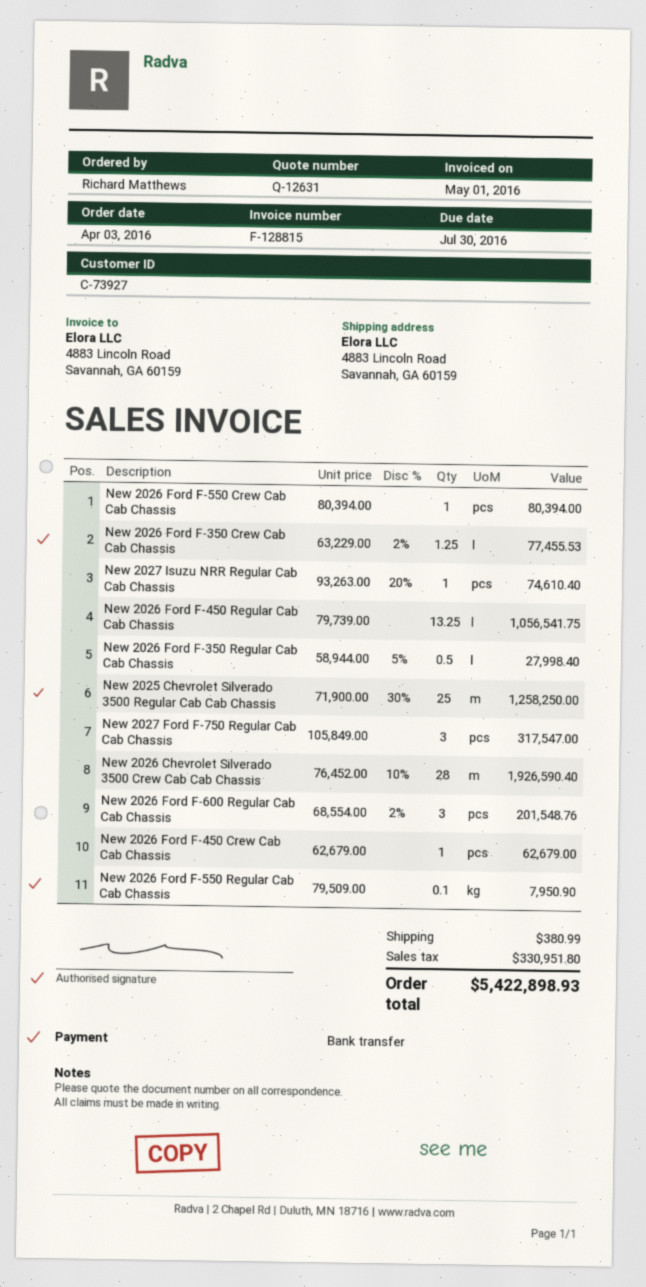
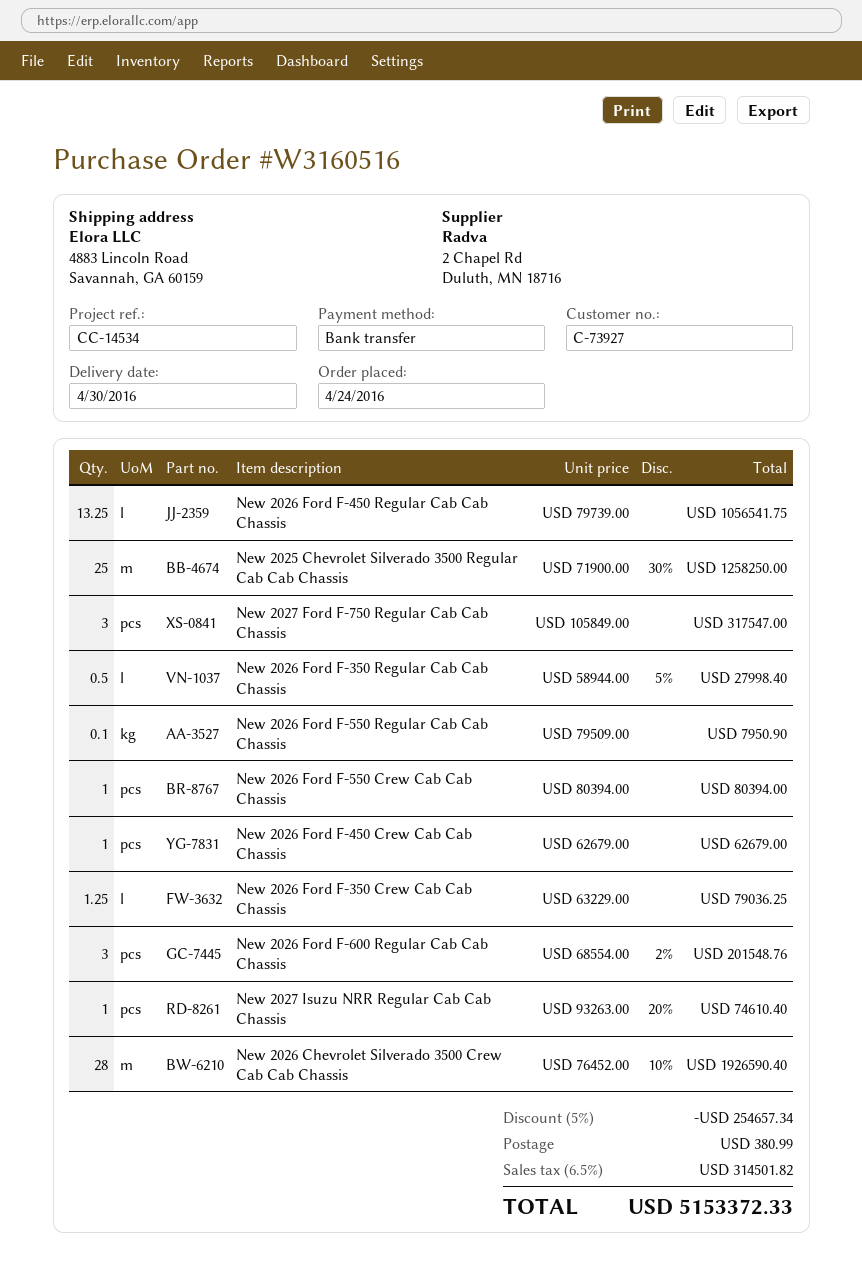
order date: 2016-04-03 -> 2016-04-24
New 2026 Ford F-350 Crew Cab Cab Chassis: 1.25 x 63229.00 - 2% = 77455.53 -> 1.25 x 63229.00 = 79036.25
discount: none -> 5% = 254657.34
tax: 330951.80 -> 314501.82
total: 5422898.93 -> 5153372.33

